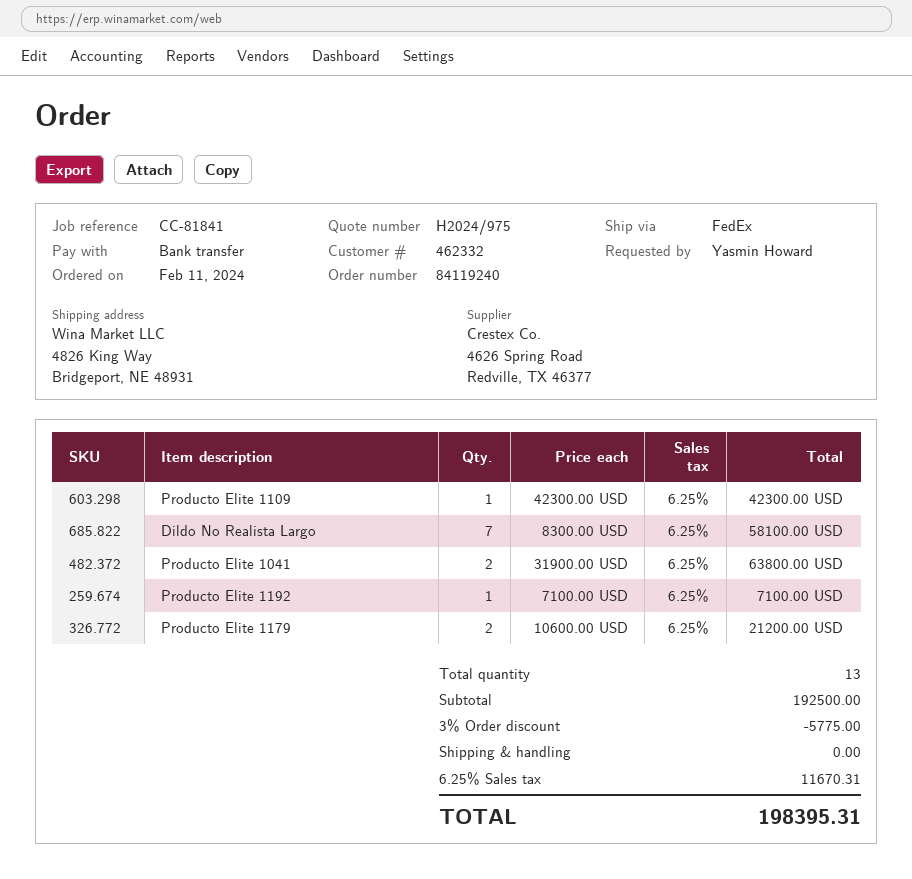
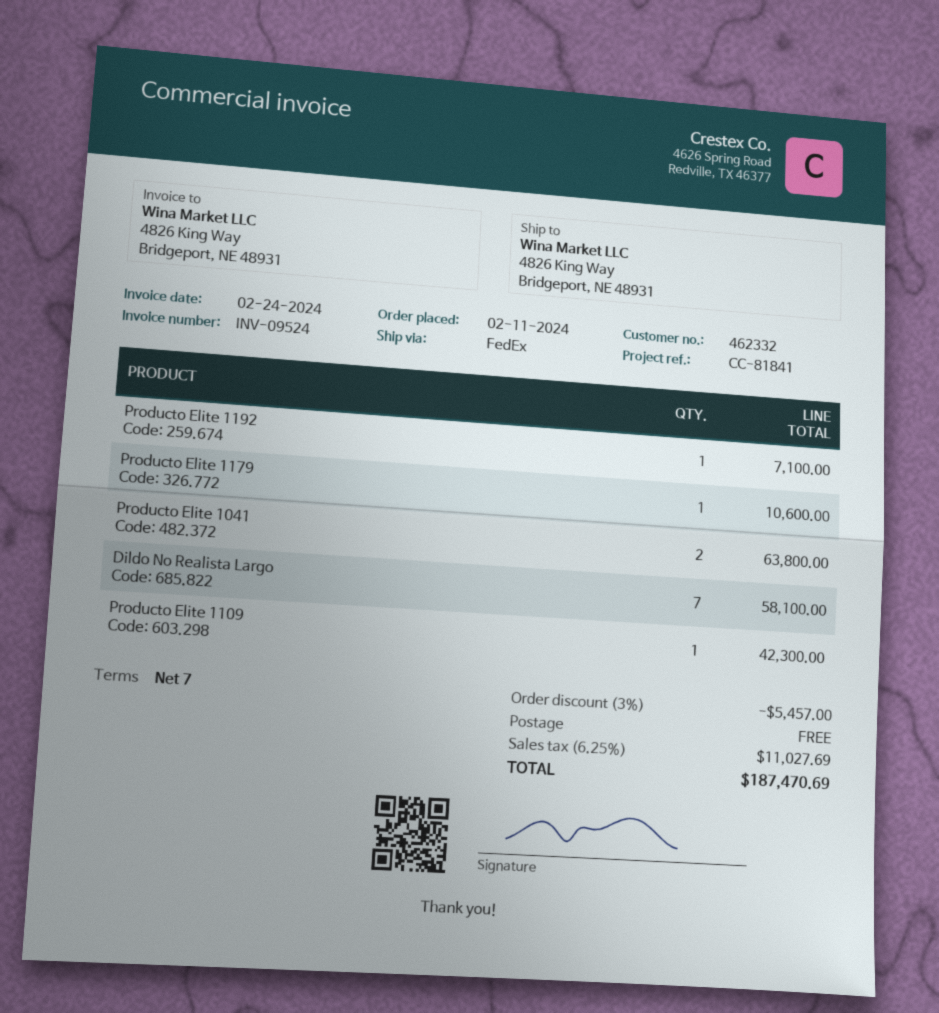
Producto Elite 1179: 2 for 21200.00 -> 1 for 10600.00
discount: 3% = 5775.00 -> 3% = 5457.00
tax: 6.25% = 11670.31 -> 6.25% = 11027.69
total: 198395.31 -> 187470.69

